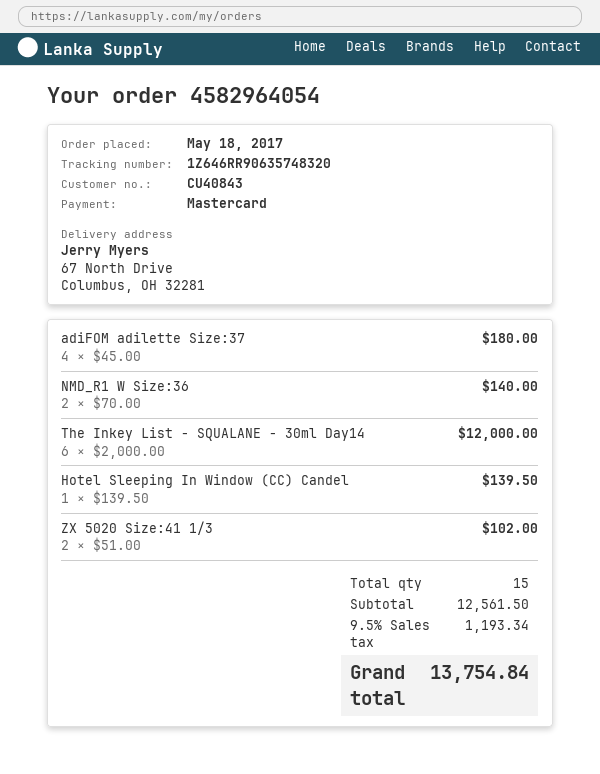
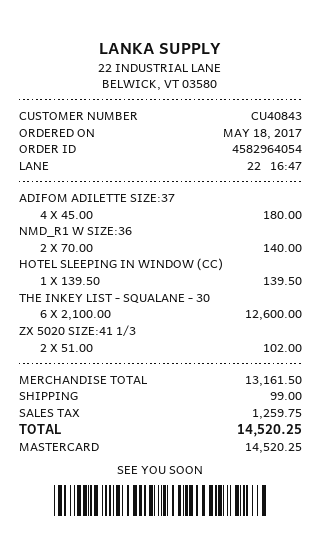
The Inkey List - SQUALANE - 30ml Day14: 6 x 2000.00 = 12000.00 -> 6 x 2100.00 = 12600.00
subtotal: 12561.50 -> 13161.50
shipping: none -> 99.00
tax: 1193.34 -> 1259.75
total: 13754.84 -> 14520.25

